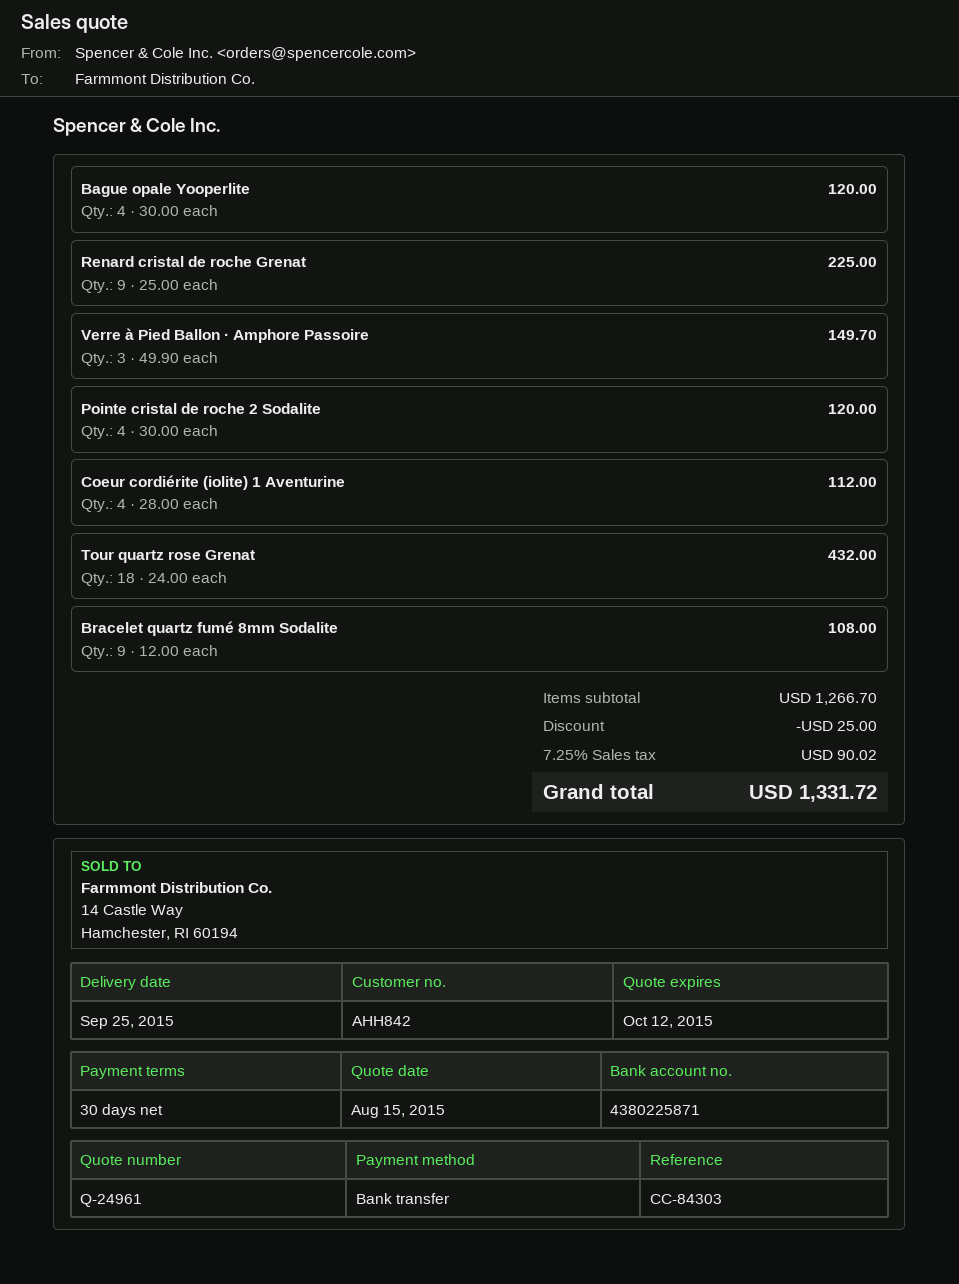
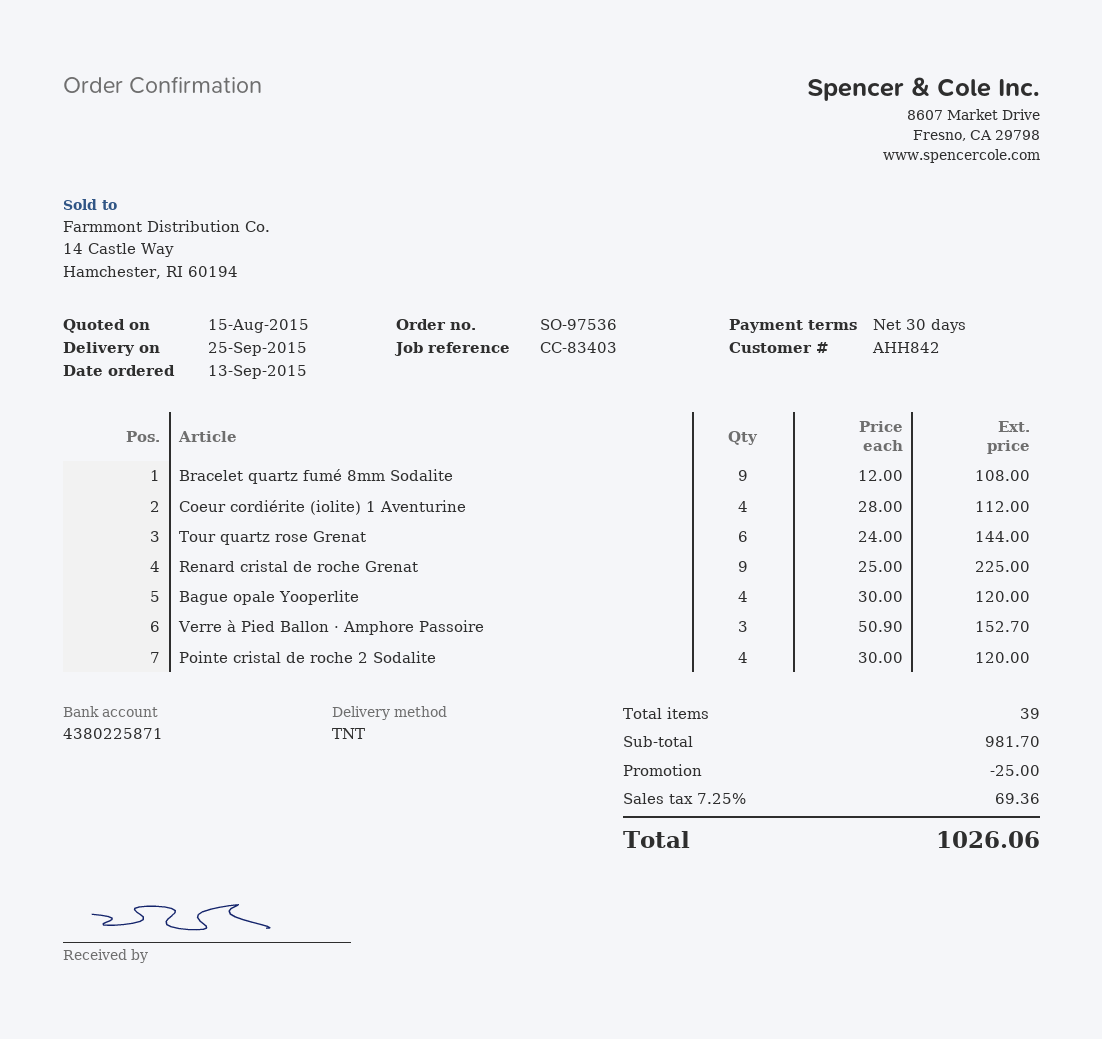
reference: CC-84303 -> CC-83403
Verre à Pied Ballon · Amphore Passoire: 3 x 49.90 = 149.70 -> 3 x 50.90 = 152.70
Tour quartz rose Grenat: 18 x 24.00 = 432.00 -> 6 x 24.00 = 144.00
subtotal: 1266.70 -> 981.70
tax: 7.25% = 90.02 -> 7.25% = 69.36
total: 1331.72 -> 1026.06

